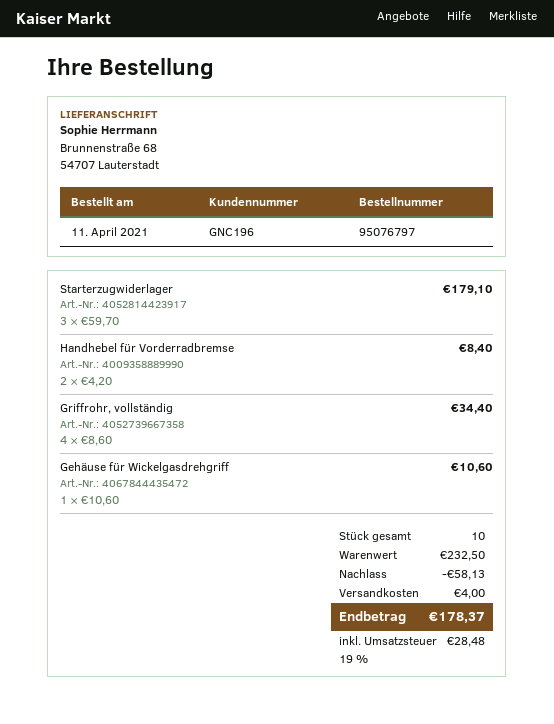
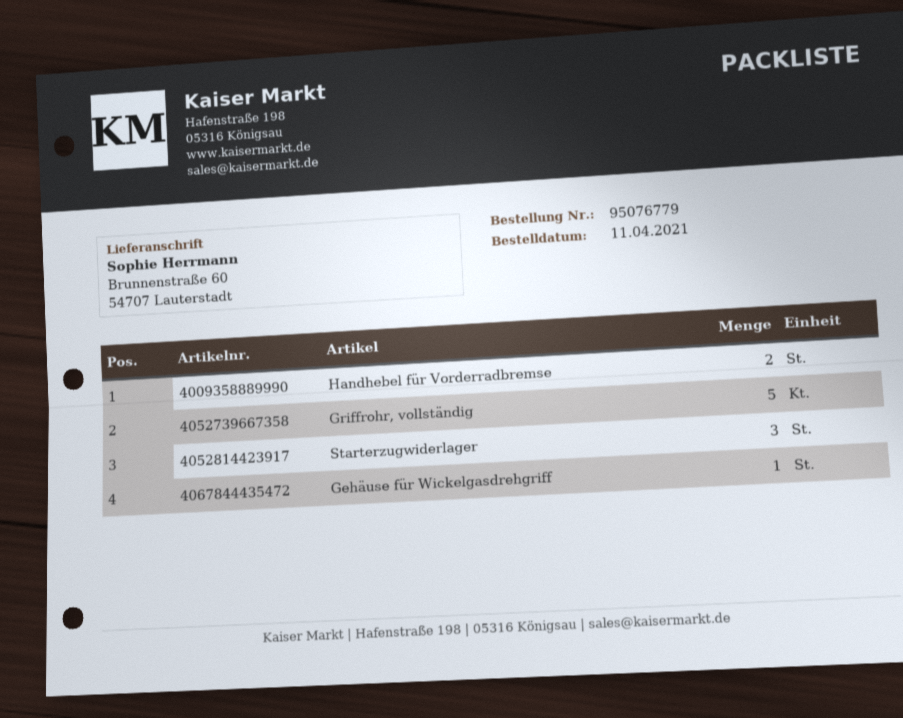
order number: 95076797 -> 95076779
ship to: Brunnenstraße 68, 54707 Lauterstadt -> Brunnenstraße 60, 54707 Lauterstadt
Griffrohr, vollständig: 4 -> 5

